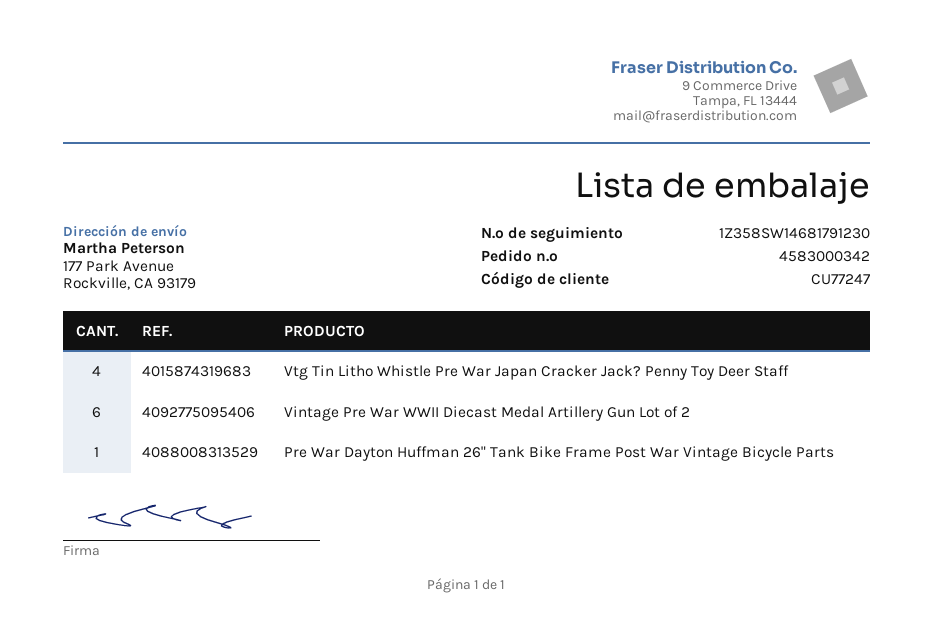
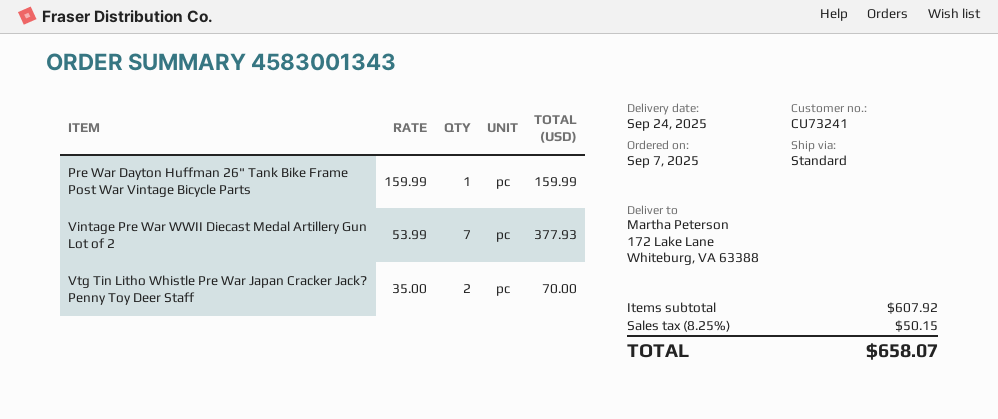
order number: 4583000342 -> 4583001343
customer number: CU77247 -> CU73241
ship to: 177 Park Avenue, Rockville, CA 93179 -> 172 Lake Lane, Whiteburg, VA 63388
Vtg Tin Litho Whistle Pre War Japan Cracker Jack? Penny Toy Deer Staff: 4 -> 2
Vintage Pre War WWII Diecast Medal Artillery Gun Lot of 2: 6 -> 7

